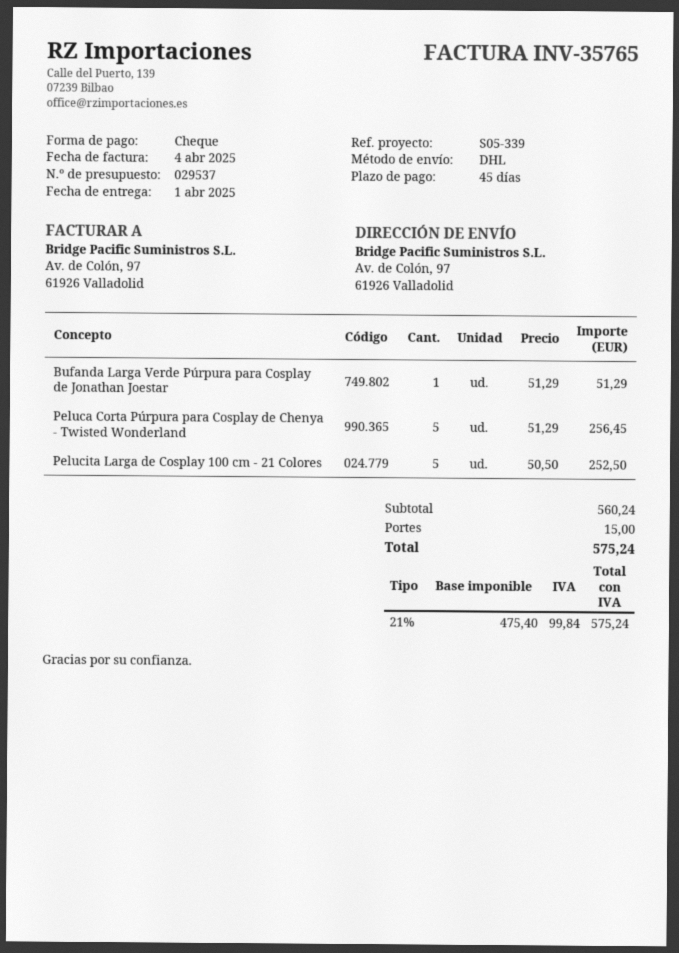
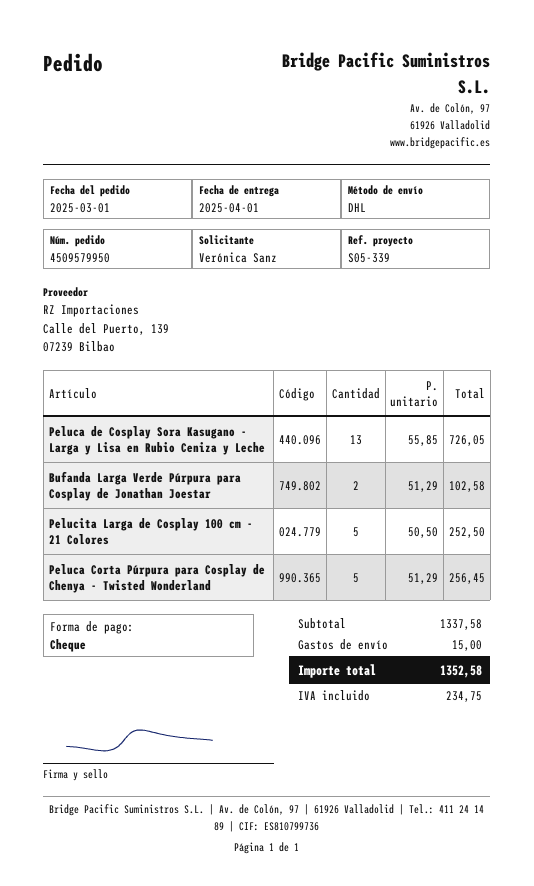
Bufanda Larga Verde Púrpura para Cosplay de Jonathan Joestar: 1 x 51.29 = 51.29 -> 2 x 51.29 = 102.58
Peluca de Cosplay Sora Kasugano - Larga y Lisa en Rubio Ceniza y Leche: none -> 13 x 55.85 = 726.05
subtotal: 560.24 -> 1337.58
tax: 99.84 -> 234.75
total: 575.24 -> 1352.58

